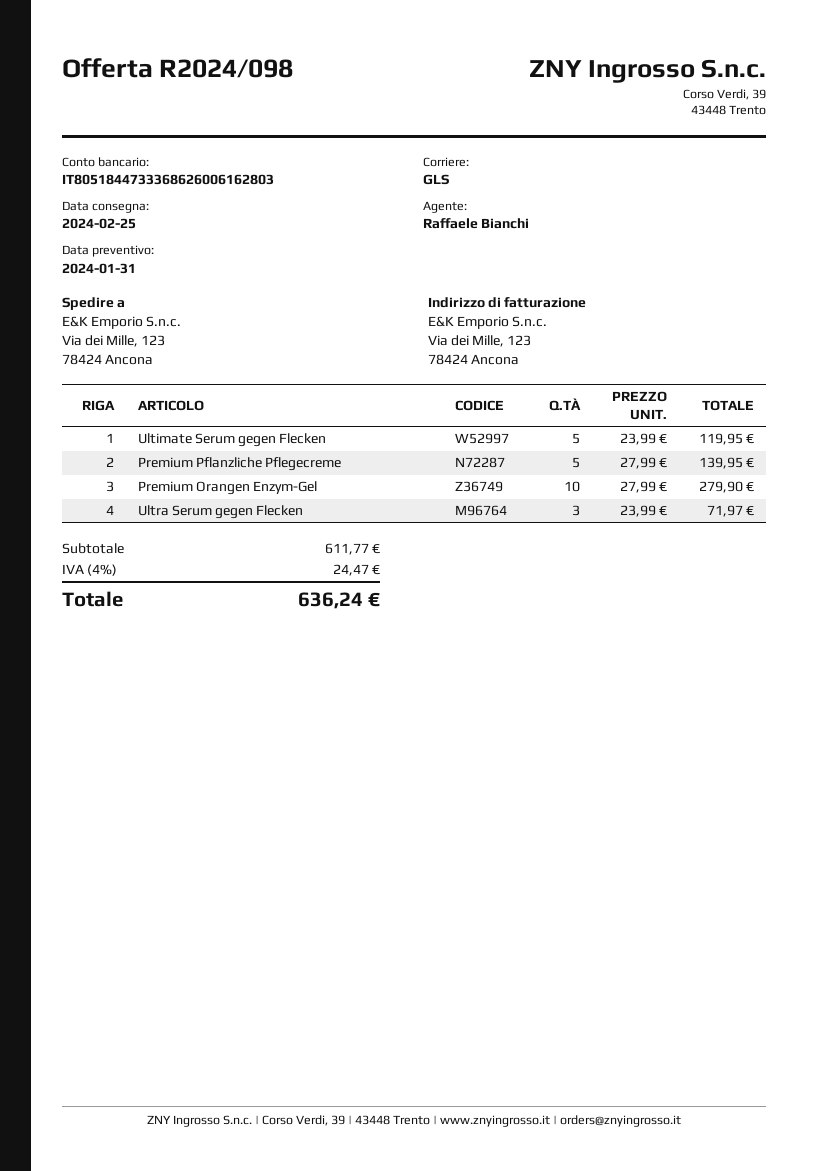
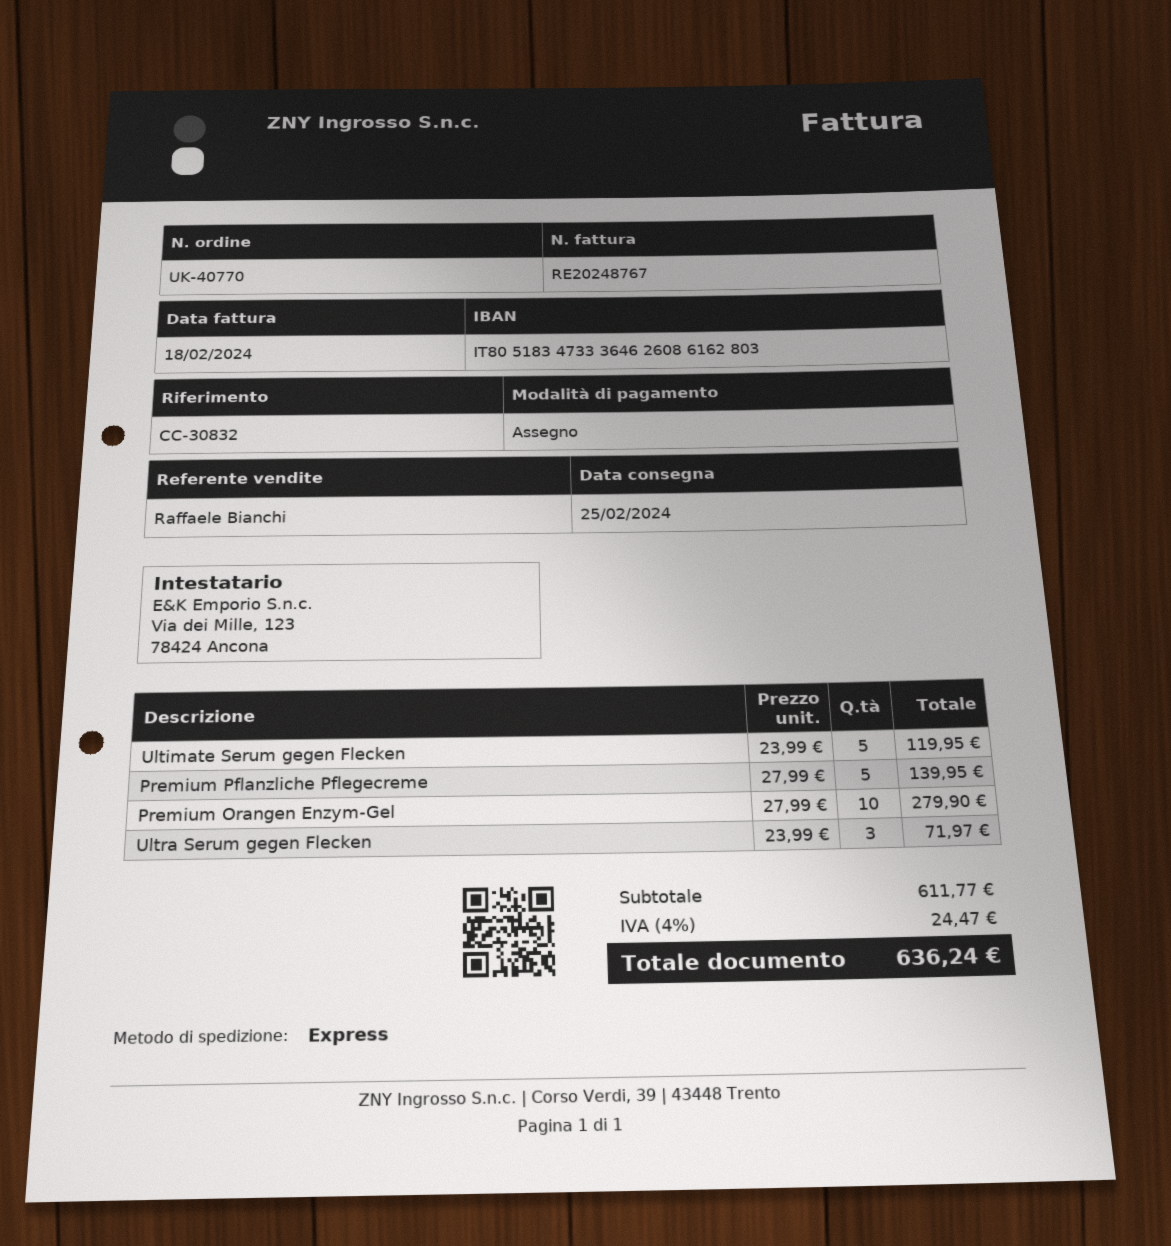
bank account: IT8051844733368626006162803 -> IT8051834733364626086162803
shipping method: GLS -> express

